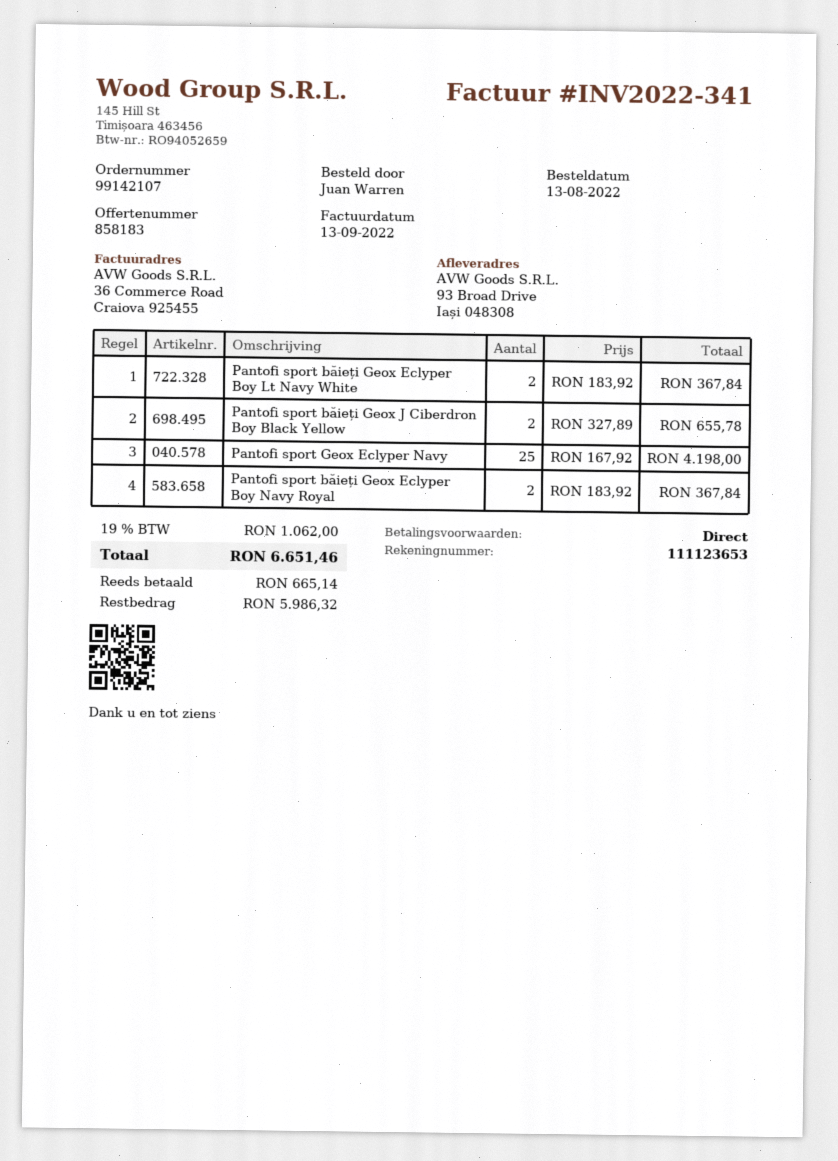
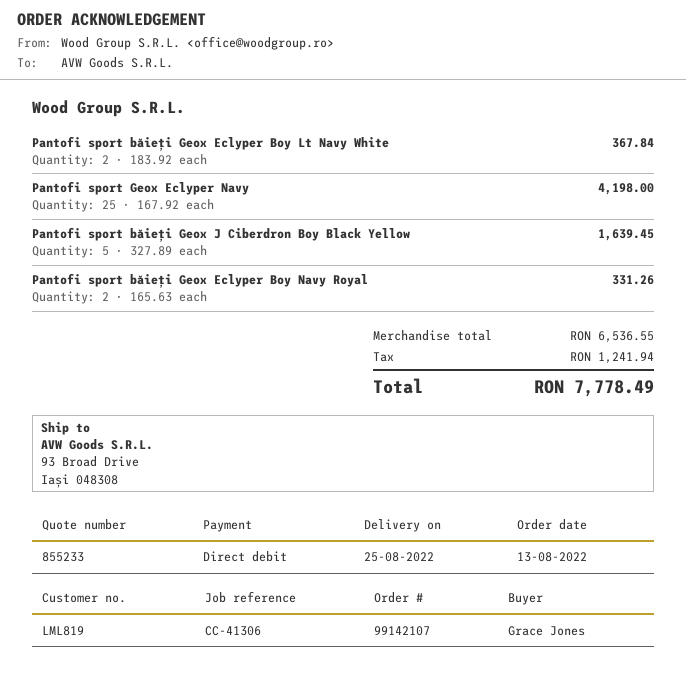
quote number: 858183 -> 855233
ordered by: Juan Warren -> Grace Jones
Pantofi sport băieți Geox J Ciberdron Boy Black Yellow: 2 x 327.89 = 655.78 -> 5 x 327.89 = 1639.45
Pantofi sport băieți Geox Eclyper Boy Navy Royal: 2 x 183.92 = 367.84 -> 2 x 165.63 = 331.26
tax: 1062.00 -> 1241.94
total: 6651.46 -> 7778.49

